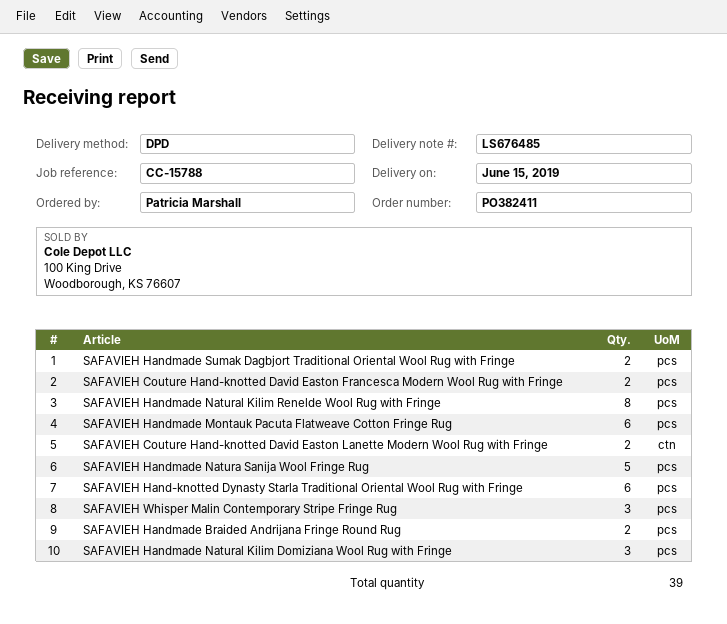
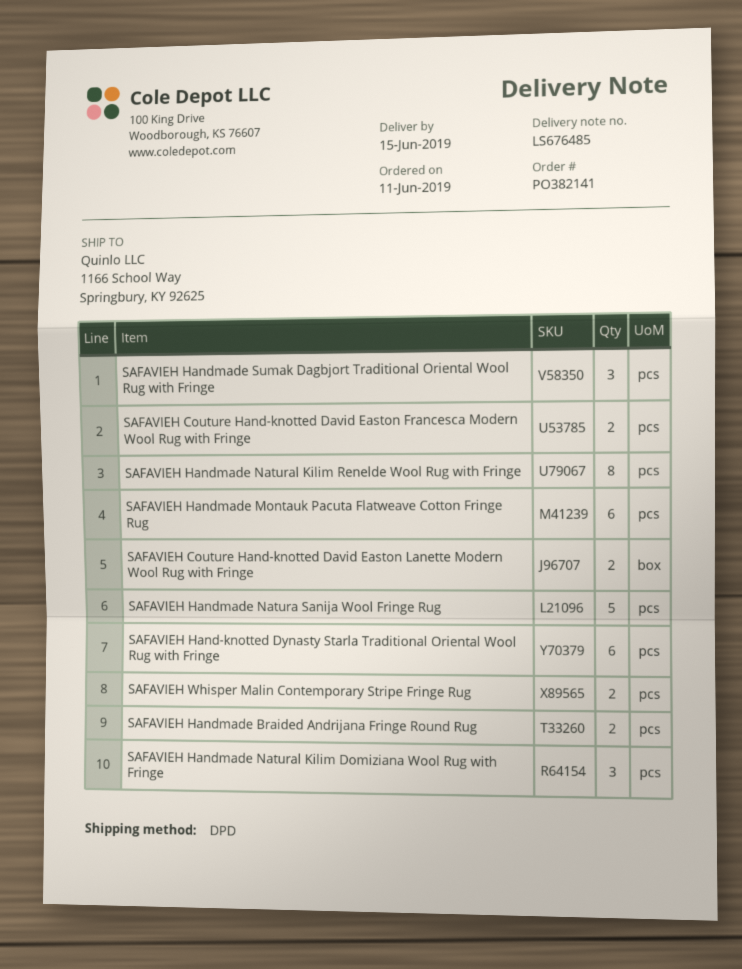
order number: PO382411 -> PO382141
SAFAVIEH Handmade Sumak Dagbjort Traditional Oriental Wool Rug with Fringe: 2 -> 3
SAFAVIEH Whisper Malin Contemporary Stripe Fringe Rug: 3 -> 2

